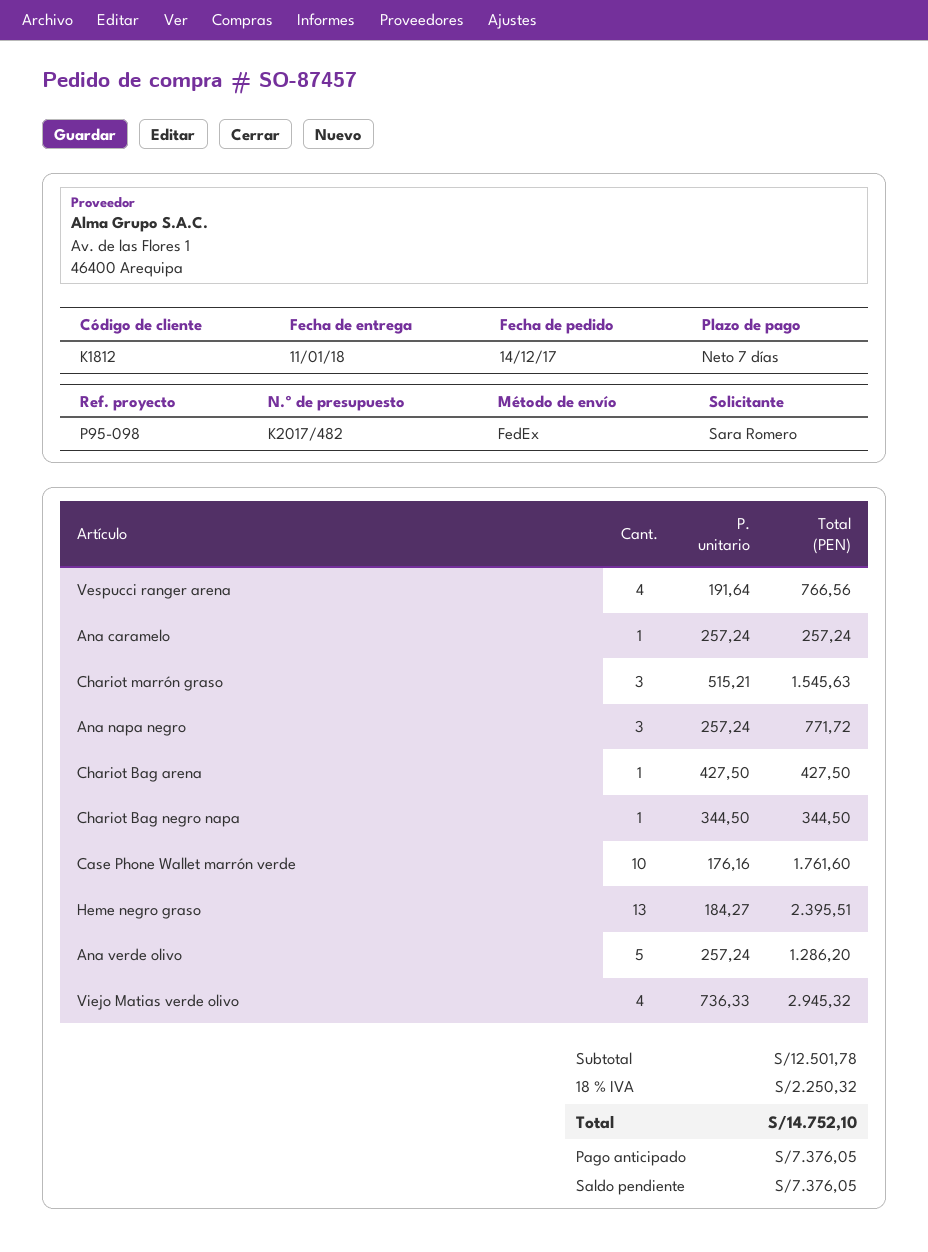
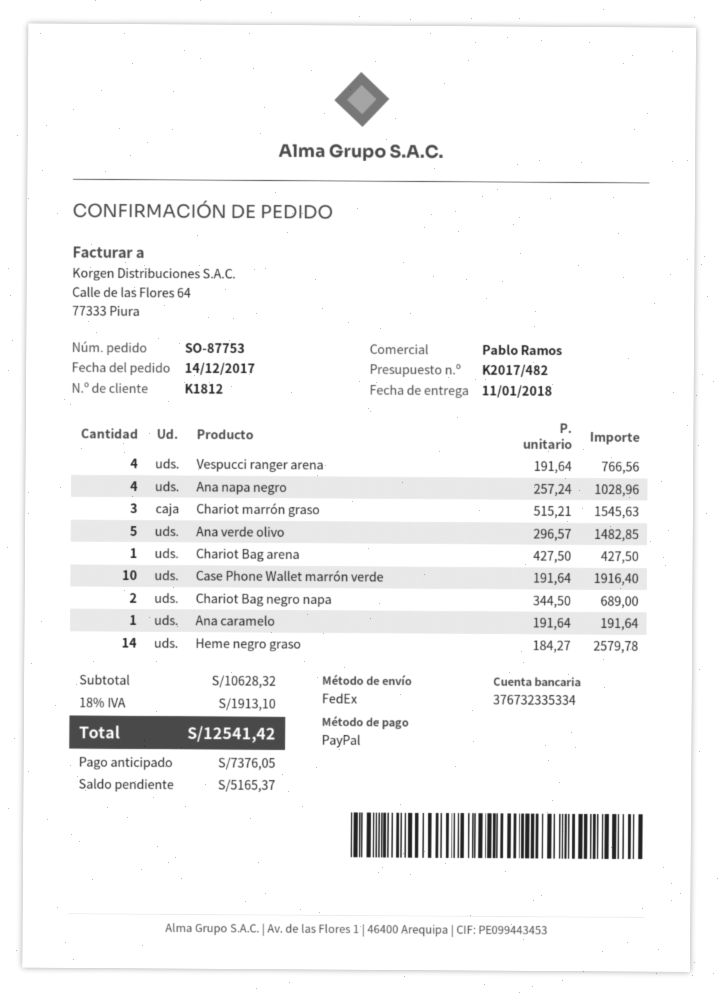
order number: SO-87457 -> SO-87753
Ana caramelo: 1 x 257.24 = 257.24 -> 1 x 191.64 = 191.64
Ana napa negro: 3 x 257.24 = 771.72 -> 4 x 257.24 = 1028.96
Chariot Bag negro napa: 1 x 344.50 = 344.50 -> 2 x 344.50 = 689.00
Case Phone Wallet marrón verde: 10 x 176.16 = 1761.60 -> 10 x 191.64 = 1916.40
Heme negro graso: 13 x 184.27 = 2395.51 -> 14 x 184.27 = 2579.78
Ana verde olivo: 5 x 257.24 = 1286.20 -> 5 x 296.57 = 1482.85
Viejo Matias verde olivo: 4 x 736.33 = 2945.32 -> none
subtotal: 12501.78 -> 10628.32
tax: 18% = 2250.32 -> 18% = 1913.10
total: 14752.10 -> 12541.42
balance: 7376.05 -> 5165.37

